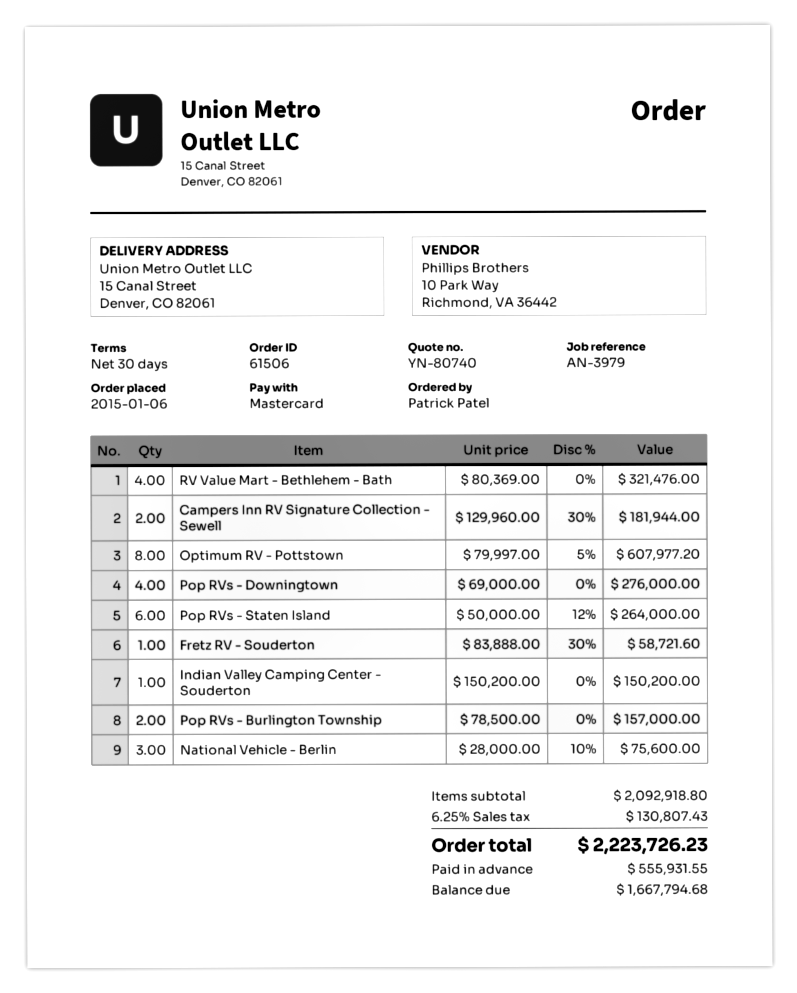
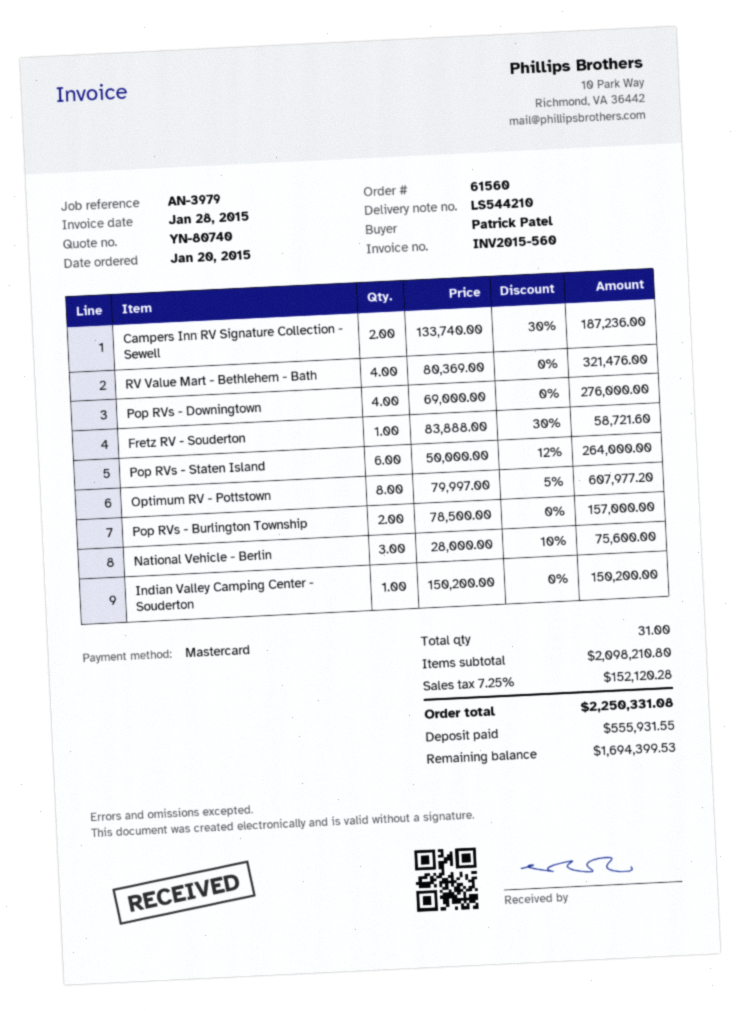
order number: 61506 -> 61560
order date: 2015-01-06 -> 2015-01-20
Campers Inn RV Signature Collection - Sewell: 2 x 129960.00 - 30% = 181944.00 -> 2 x 133740.00 - 30% = 187236.00
subtotal: 2092918.80 -> 2098210.80
tax: 6.25% = 130807.43 -> 7.25% = 152120.28
total: 2223726.23 -> 2250331.08
balance: 1667794.68 -> 1694399.53

